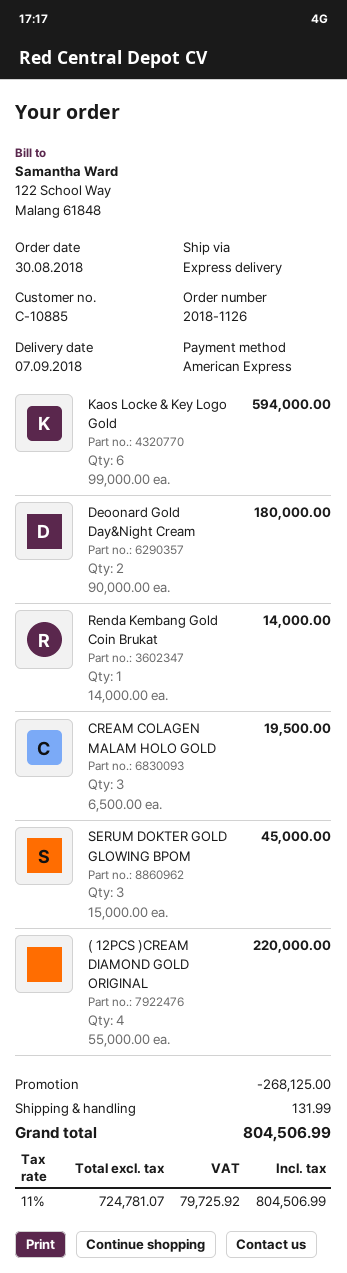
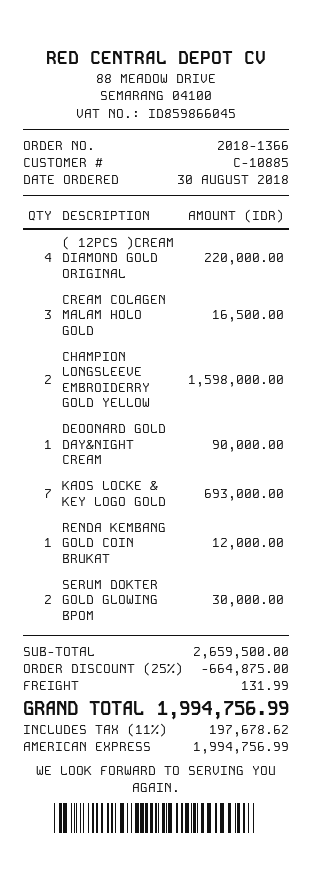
order number: 2018-1126 -> 2018-1366
Kaos Locke & Key Logo Gold: 6 for 594000.00 -> 7 for 693000.00
Deoonard Gold Day&Night Cream: 2 for 180000.00 -> 1 for 90000.00
Renda Kembang Gold Coin Brukat: 1 for 14000.00 -> 1 for 12000.00
CREAM COLAGEN MALAM HOLO GOLD: 3 for 19500.00 -> 3 for 16500.00
SERUM DOKTER GOLD GLOWING BPOM: 3 for 45000.00 -> 2 for 30000.00
CHAMPION LONGSLEEVE EMBROIDERRY GOLD YELLOW: none -> 2 for 1598000.00
discount: 268125.00 -> 664875.00
tax: 11% = 79725.92 -> 11% = 197678.62
total: 804506.99 -> 1994756.99

